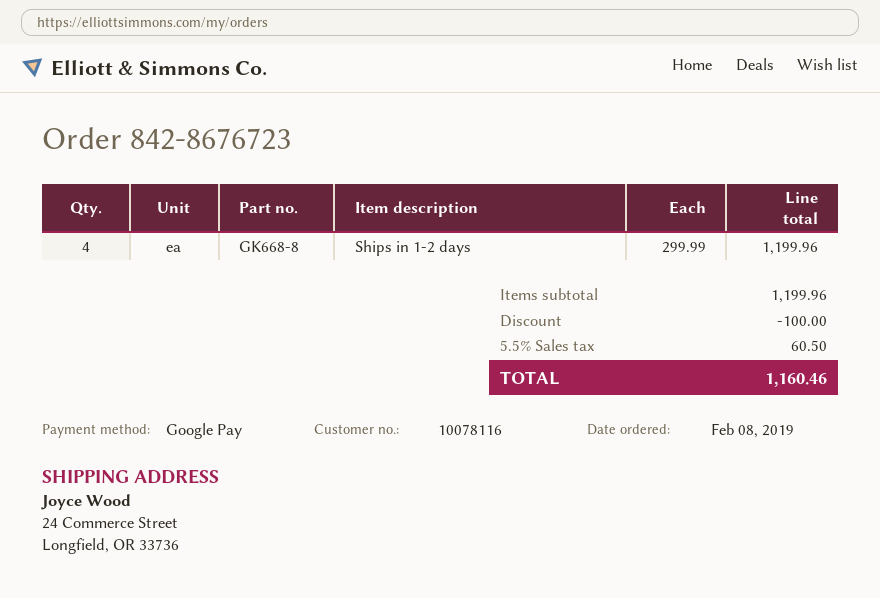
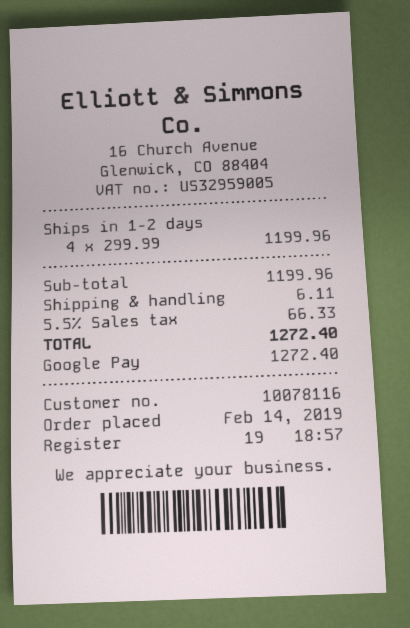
order date: 2019-02-08 -> 2019-02-14
discount: 100.00 -> none
shipping: none -> 6.11
tax: 5.5% = 60.50 -> 5.5% = 66.33
total: 1160.46 -> 1272.40

